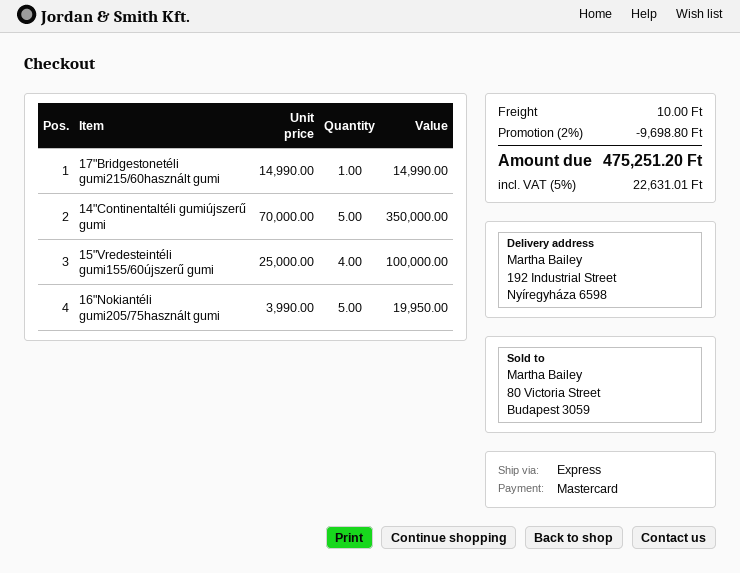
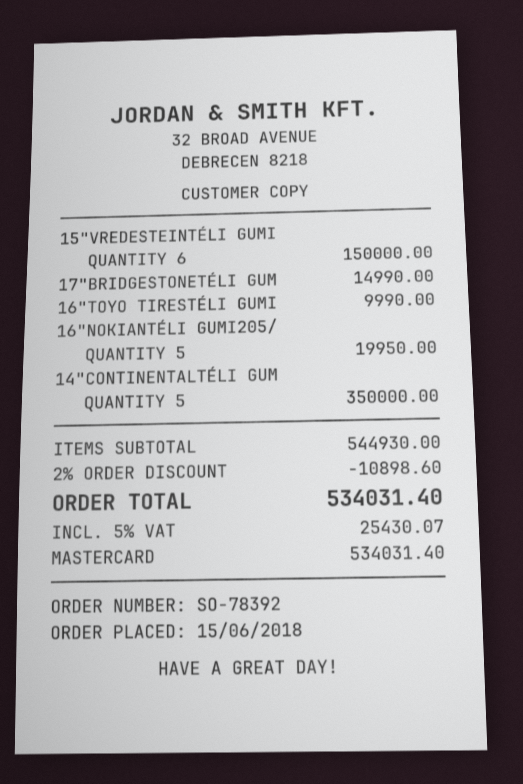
15"Vredesteintéli gumi155/60újszerű gumi: 4 for 100000.00 -> 6 for 150000.00
16"TOYO TIRESTÉLI GUMI: none -> 1 for 9990.00
discount: 2% = 9698.80 -> 2% = 10898.60
shipping: 10.00 -> none
tax: 5% = 22631.01 -> 5% = 25430.07
total: 475251.20 -> 534031.40

